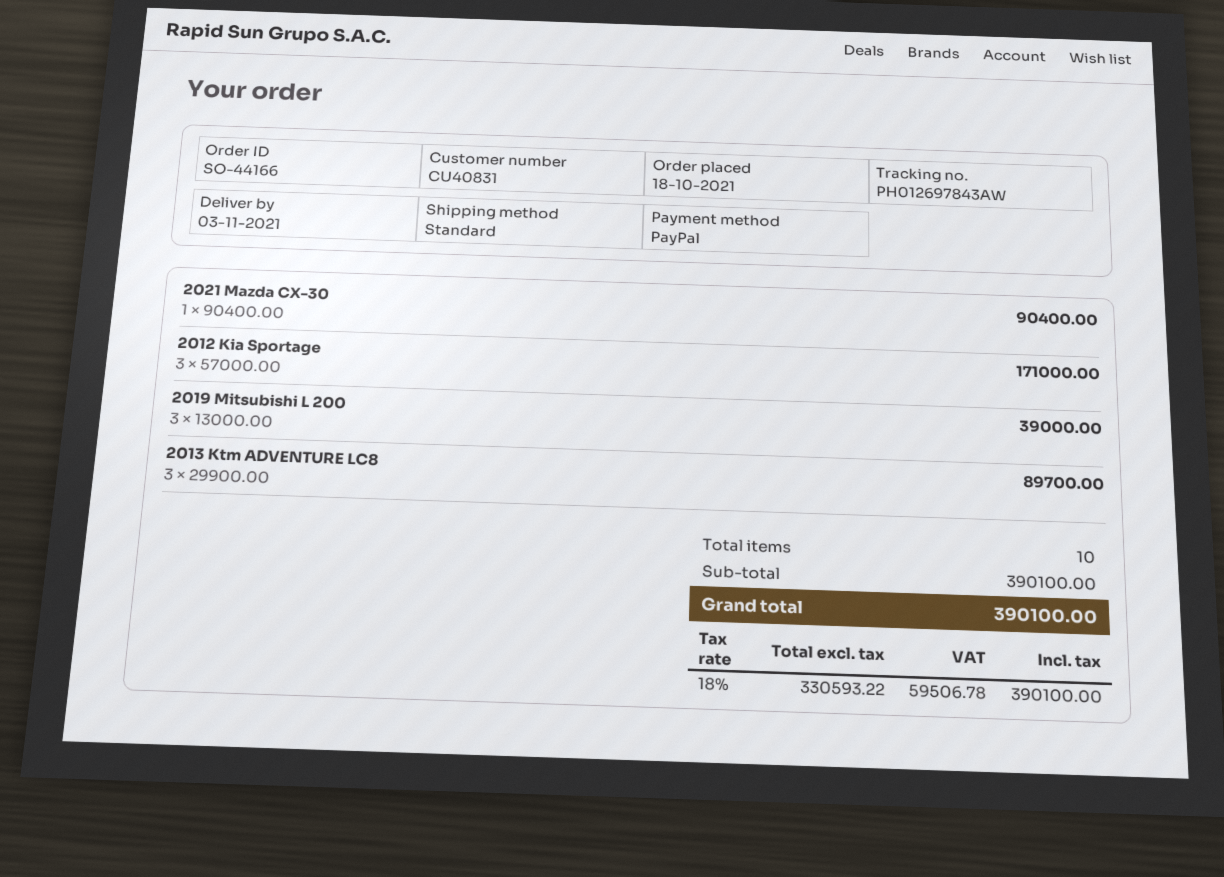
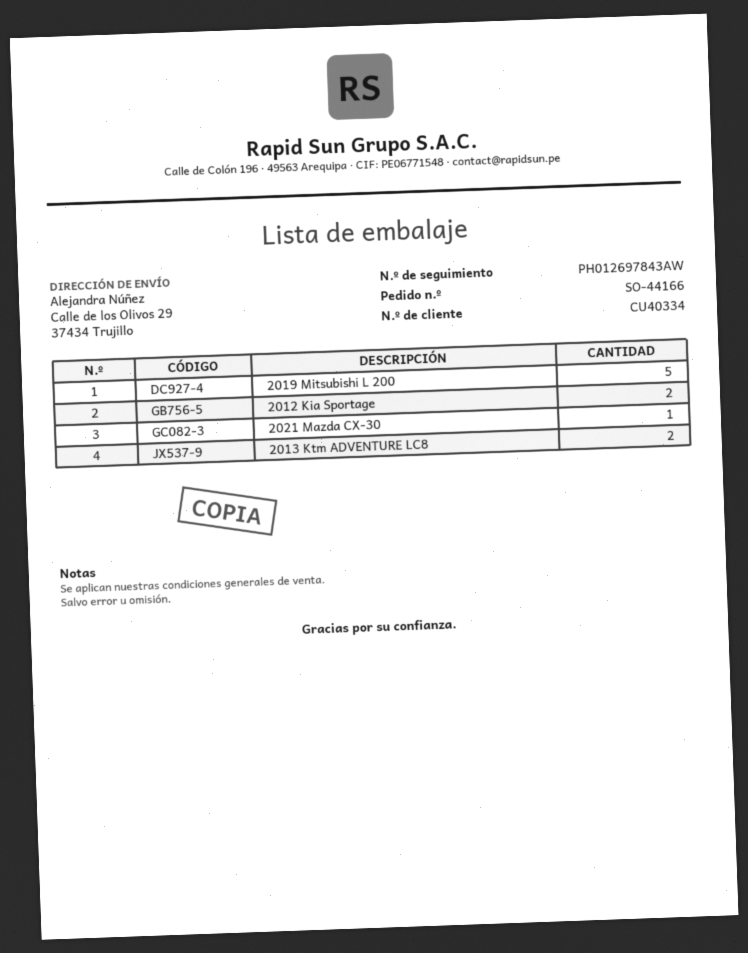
customer number: CU40831 -> CU40334
2012 Kia Sportage: 3 -> 2
2019 Mitsubishi L 200: 3 -> 5
2013 Ktm ADVENTURE LC8: 3 -> 2

